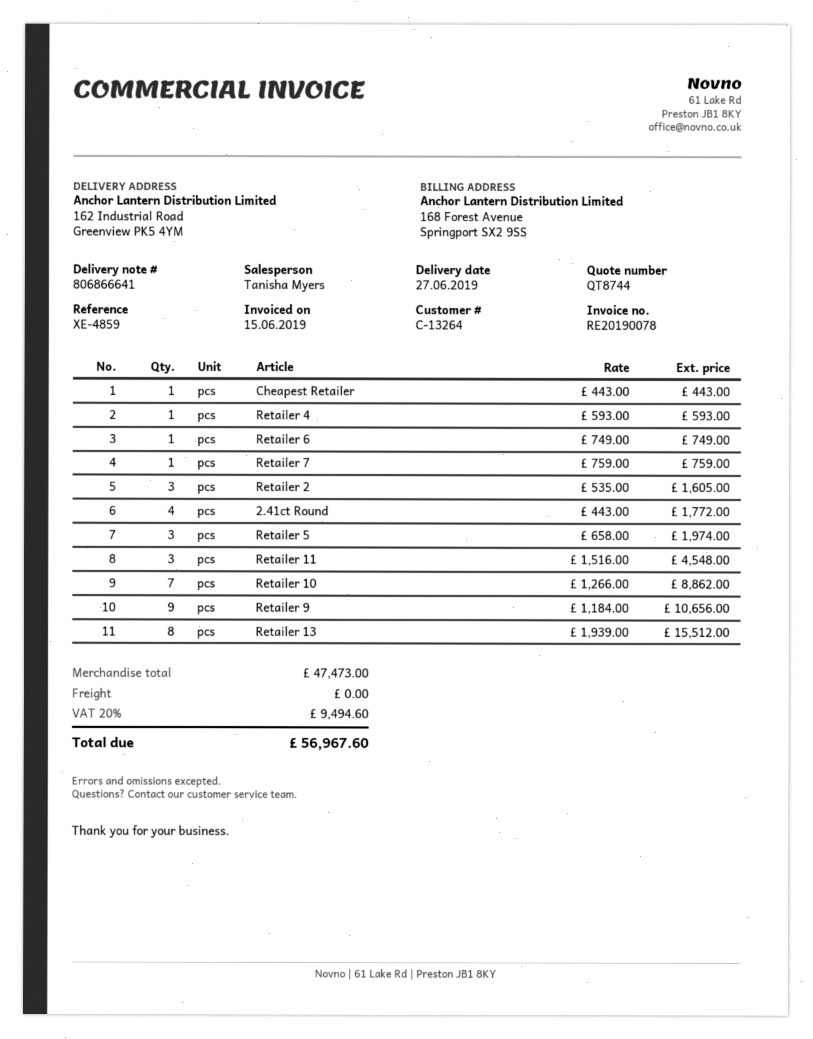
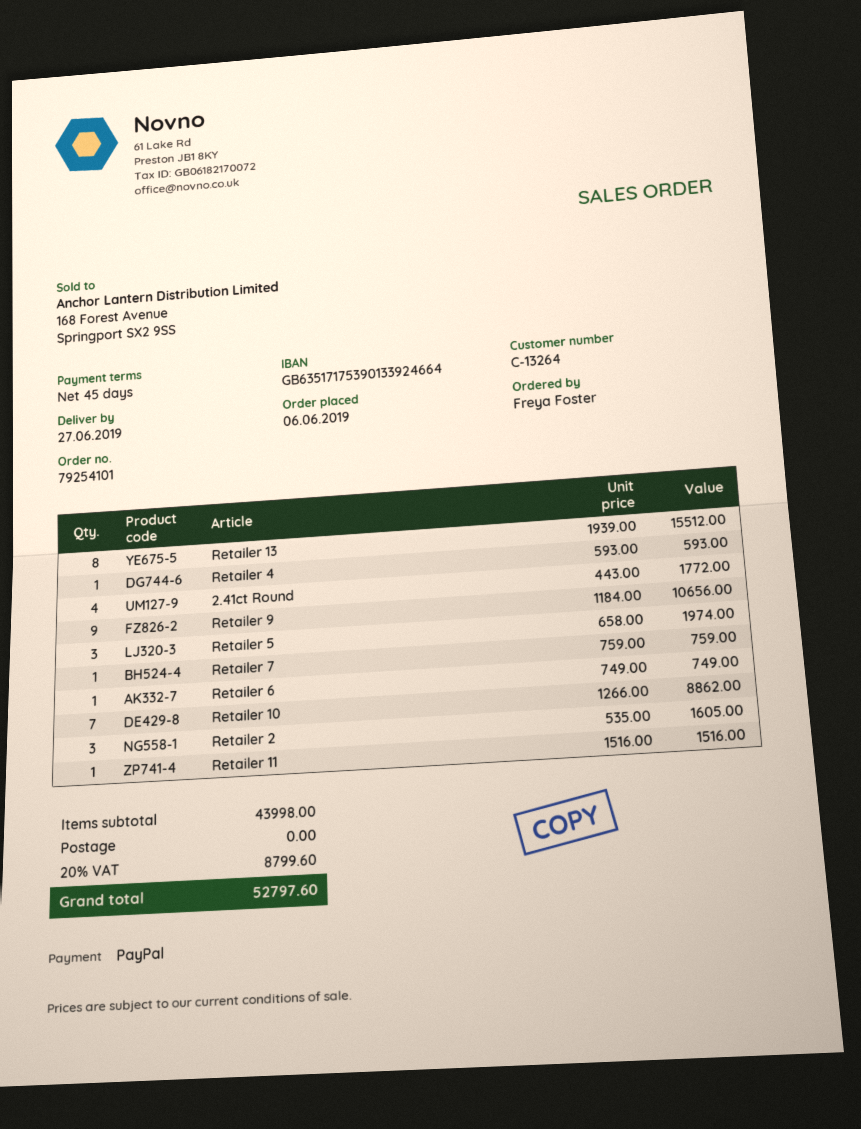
Cheapest Retailer: 1 x 443.00 = 443.00 -> none
Retailer 11: 3 x 1516.00 = 4548.00 -> 1 x 1516.00 = 1516.00
subtotal: 47473.00 -> 43998.00
tax: 20% = 9494.60 -> 20% = 8799.60
total: 56967.60 -> 52797.60

